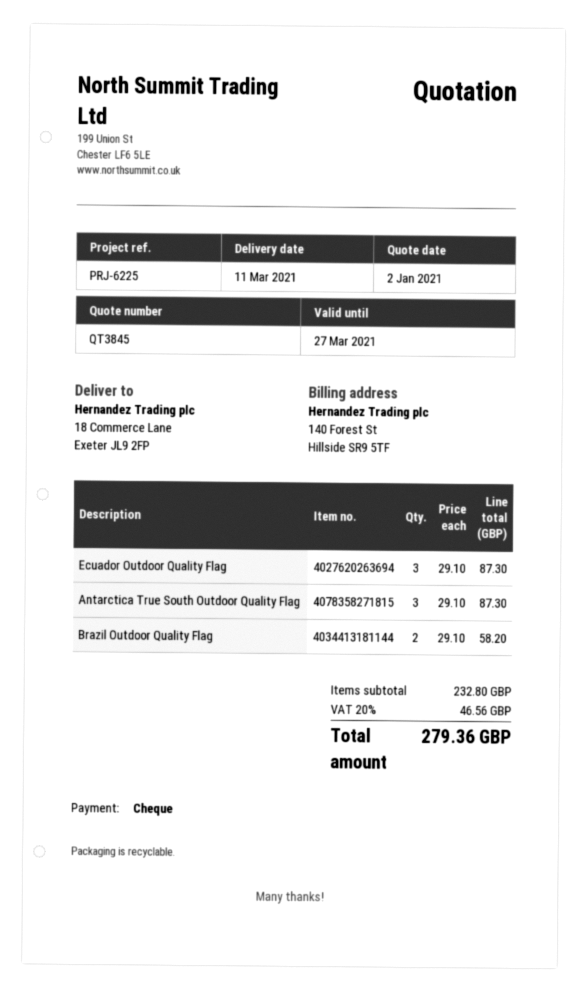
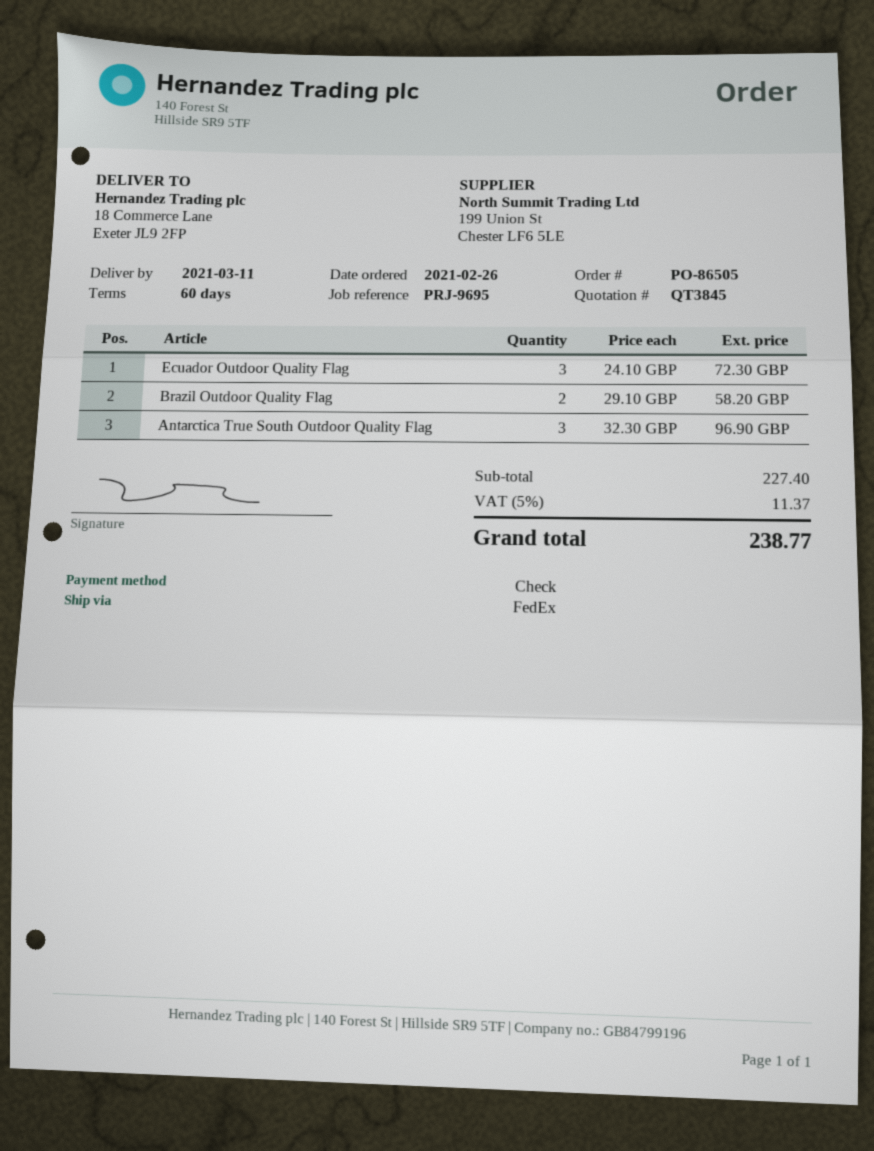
reference: PRJ-6225 -> PRJ-9695
Ecuador Outdoor Quality Flag: 3 x 29.10 = 87.30 -> 3 x 24.10 = 72.30
Antarctica True South Outdoor Quality Flag: 3 x 29.10 = 87.30 -> 3 x 32.30 = 96.90
subtotal: 232.80 -> 227.40
tax: 20% = 46.56 -> 5% = 11.37
total: 279.36 -> 238.77

